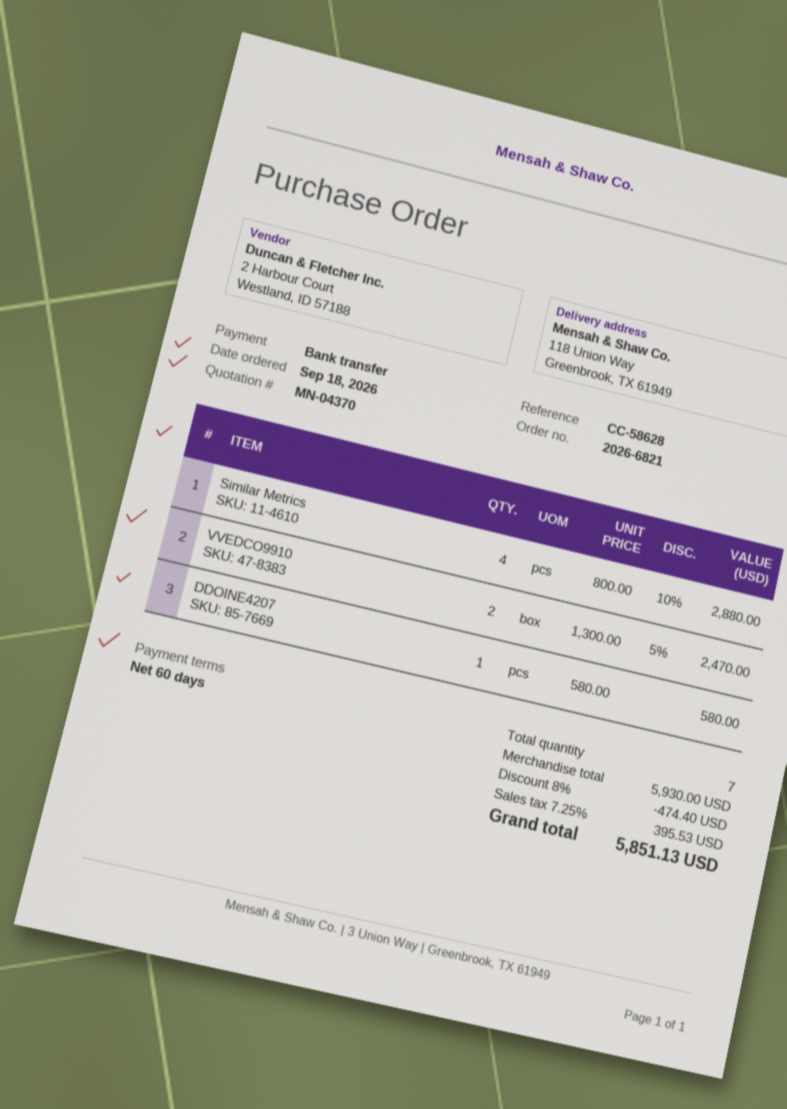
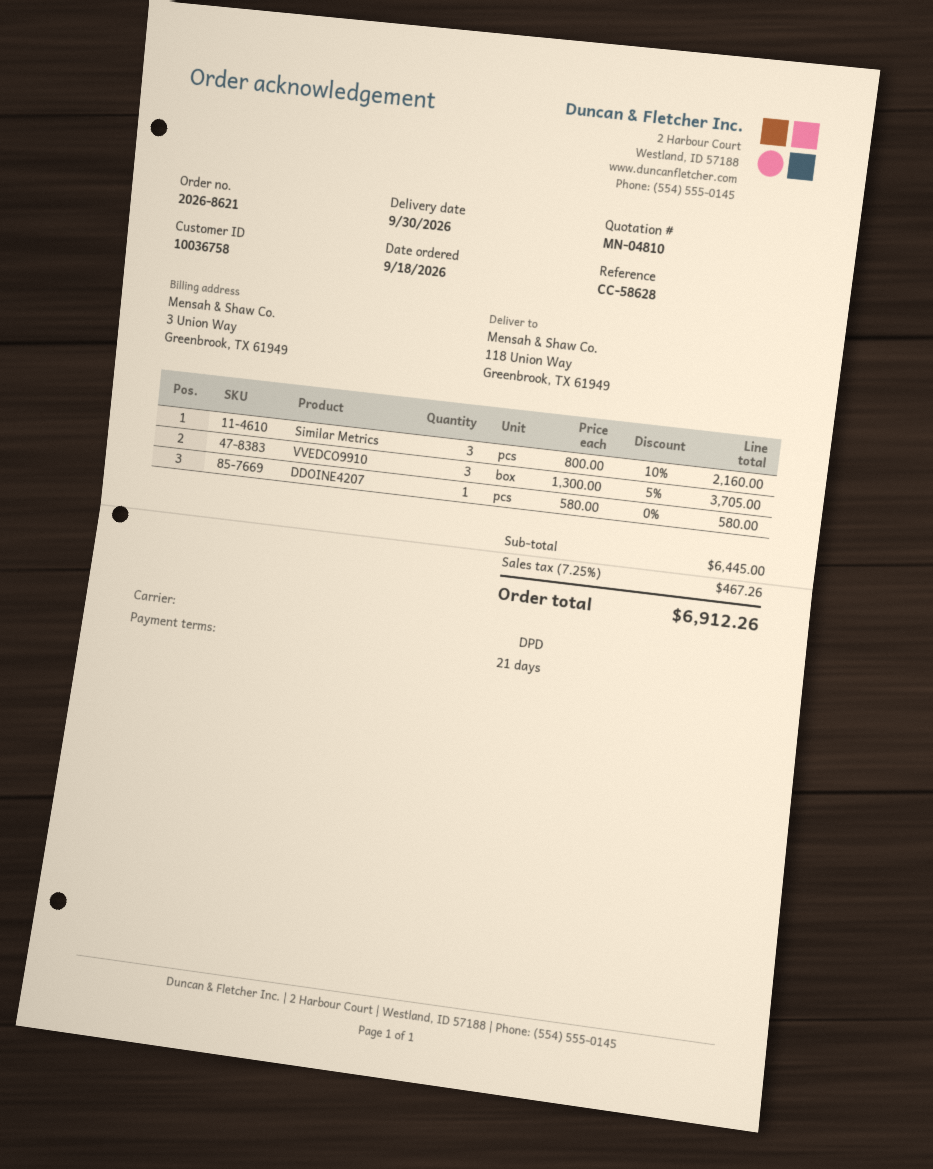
quote number: MN-04370 -> MN-04810
order number: 2026-6821 -> 2026-8621
payment terms: 60 days -> 21 days
Similar Metrics: 4 x 800.00 - 10% = 2880.00 -> 3 x 800.00 - 10% = 2160.00
VVEDCO9910: 2 x 1300.00 - 5% = 2470.00 -> 3 x 1300.00 - 5% = 3705.00
subtotal: 5930.00 -> 6445.00
discount: 8% = 474.40 -> none
tax: 7.25% = 395.53 -> 7.25% = 467.26
total: 5851.13 -> 6912.26

